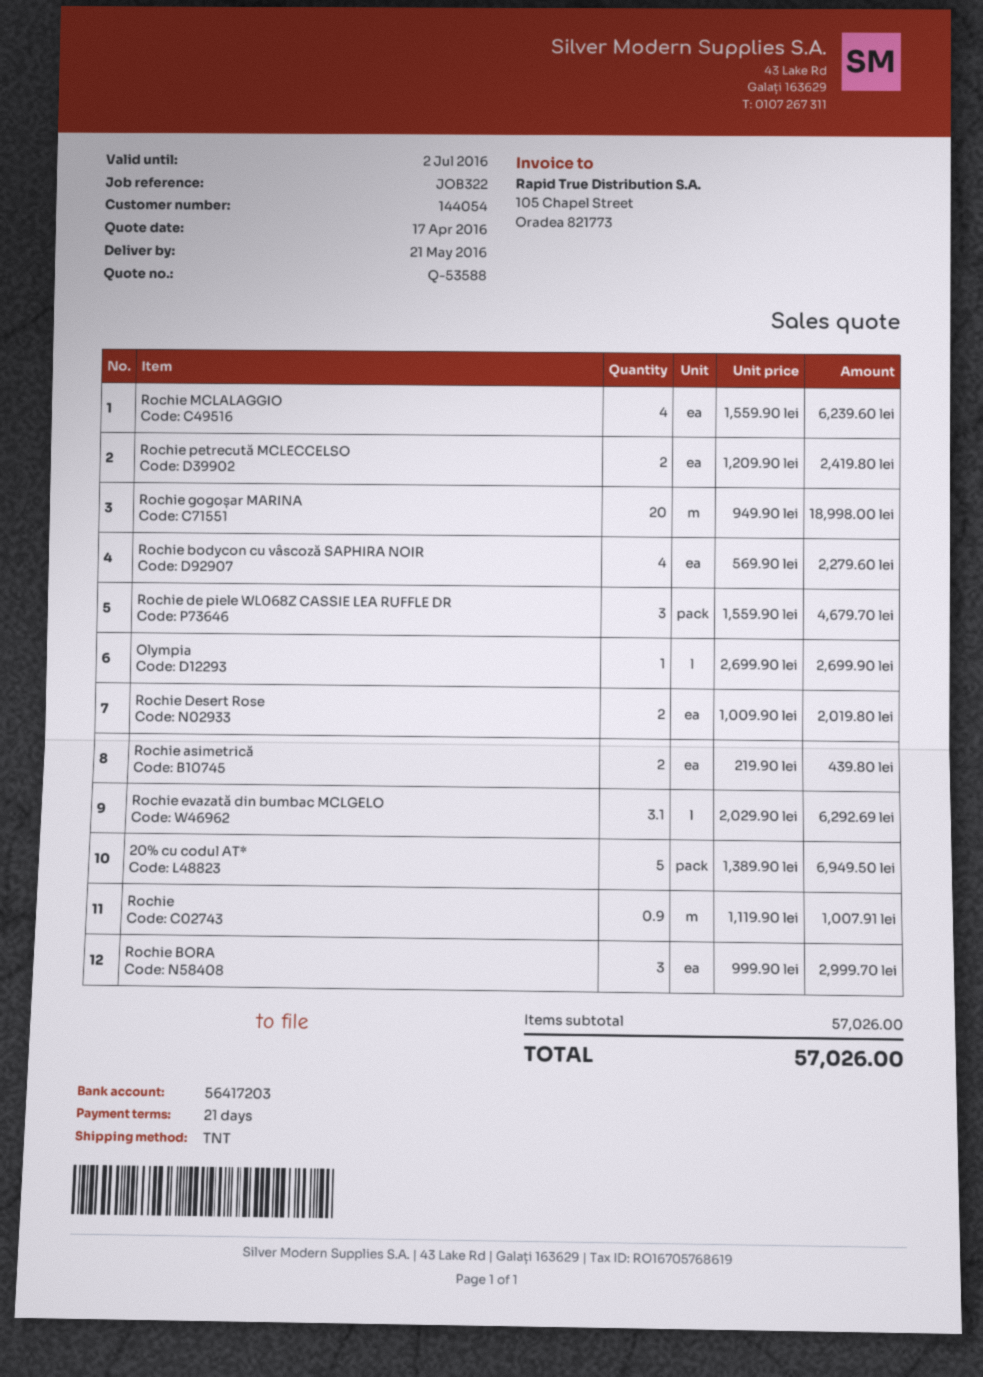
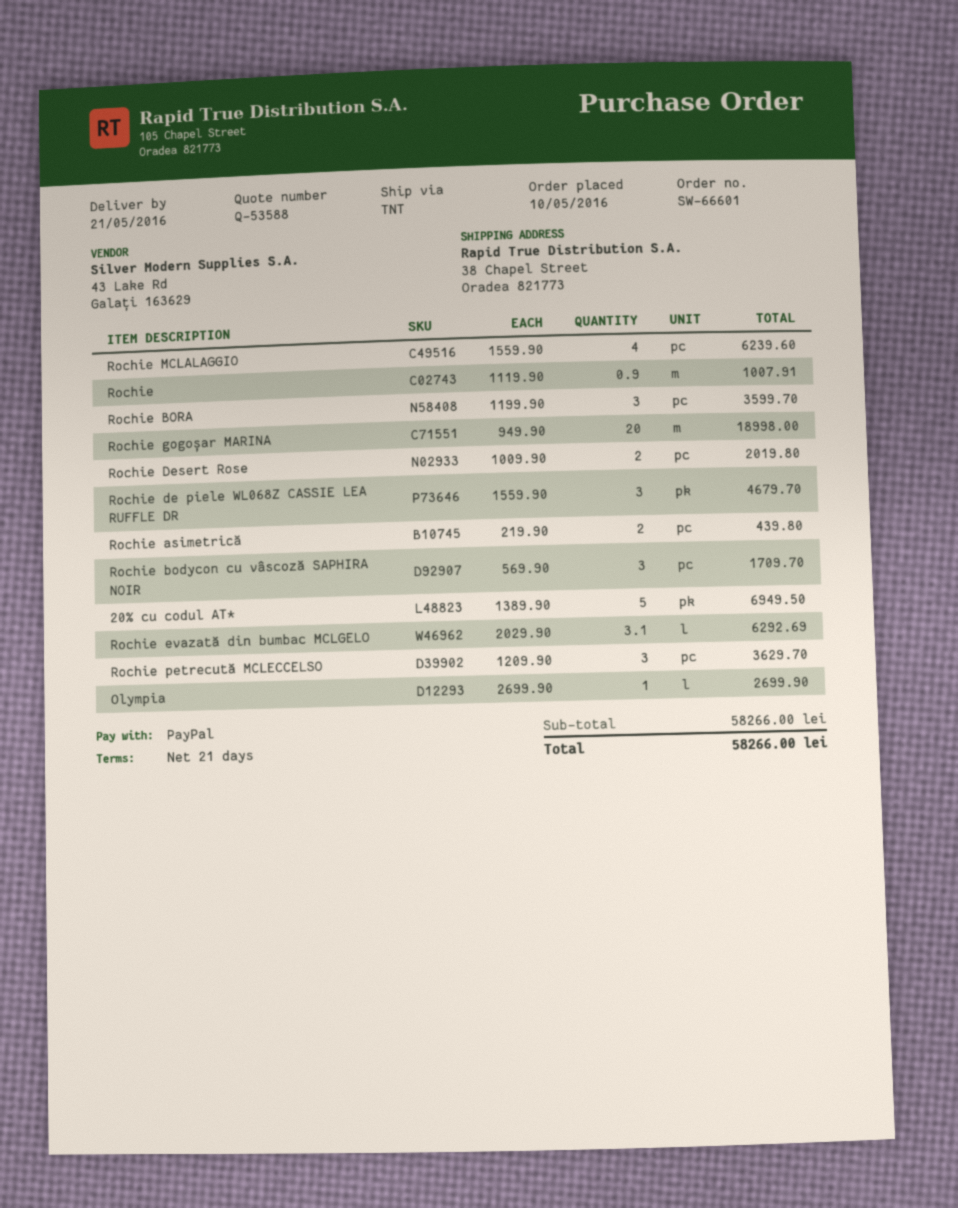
Rochie petrecută MCLECCELSO: 2 x 1209.90 = 2419.80 -> 3 x 1209.90 = 3629.70
Rochie bodycon cu vâscoză SAPHIRA NOIR: 4 x 569.90 = 2279.60 -> 3 x 569.90 = 1709.70
Rochie BORA: 3 x 999.90 = 2999.70 -> 3 x 1199.90 = 3599.70
subtotal: 57026.00 -> 58266.00
total: 57026.00 -> 58266.00

